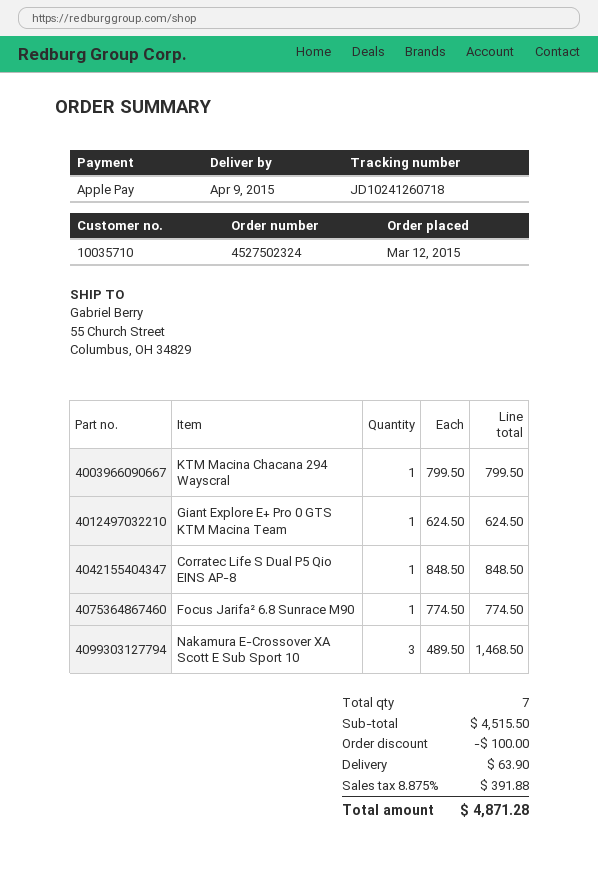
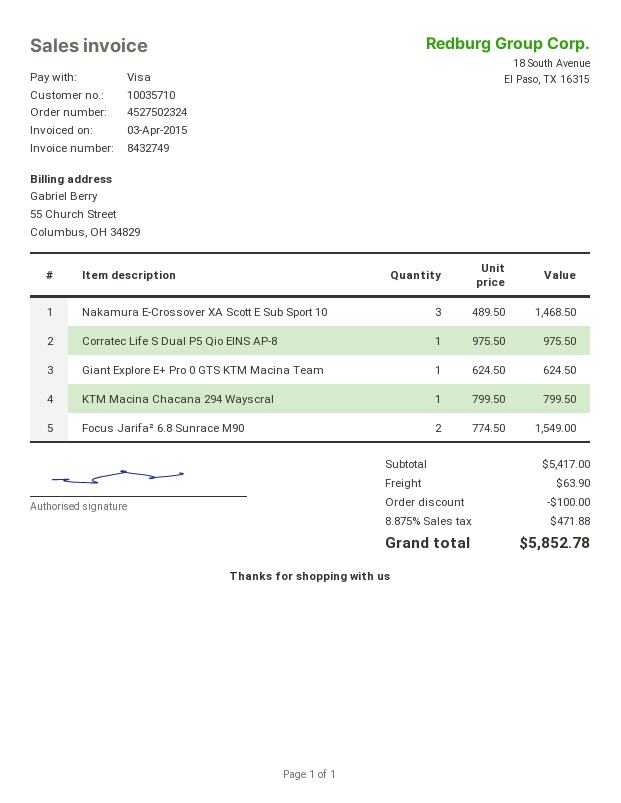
payment method: Apple Pay -> Visa
Corratec Life S Dual P5 Qio EINS AP-8: 1 x 848.50 = 848.50 -> 1 x 975.50 = 975.50
Focus Jarifa² 6.8 Sunrace M90: 1 x 774.50 = 774.50 -> 2 x 774.50 = 1549.00
subtotal: 4515.50 -> 5417.00
tax: 8.875% = 391.88 -> 8.875% = 471.88
total: 4871.28 -> 5852.78

